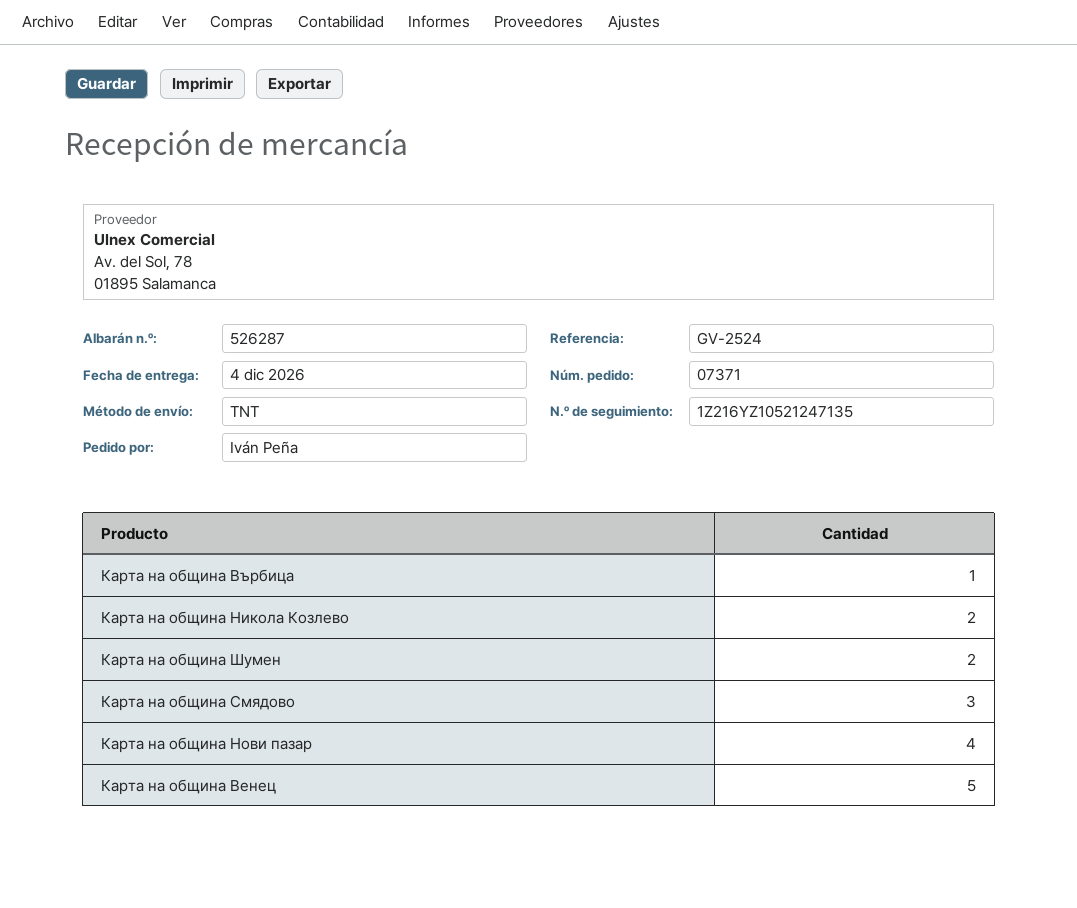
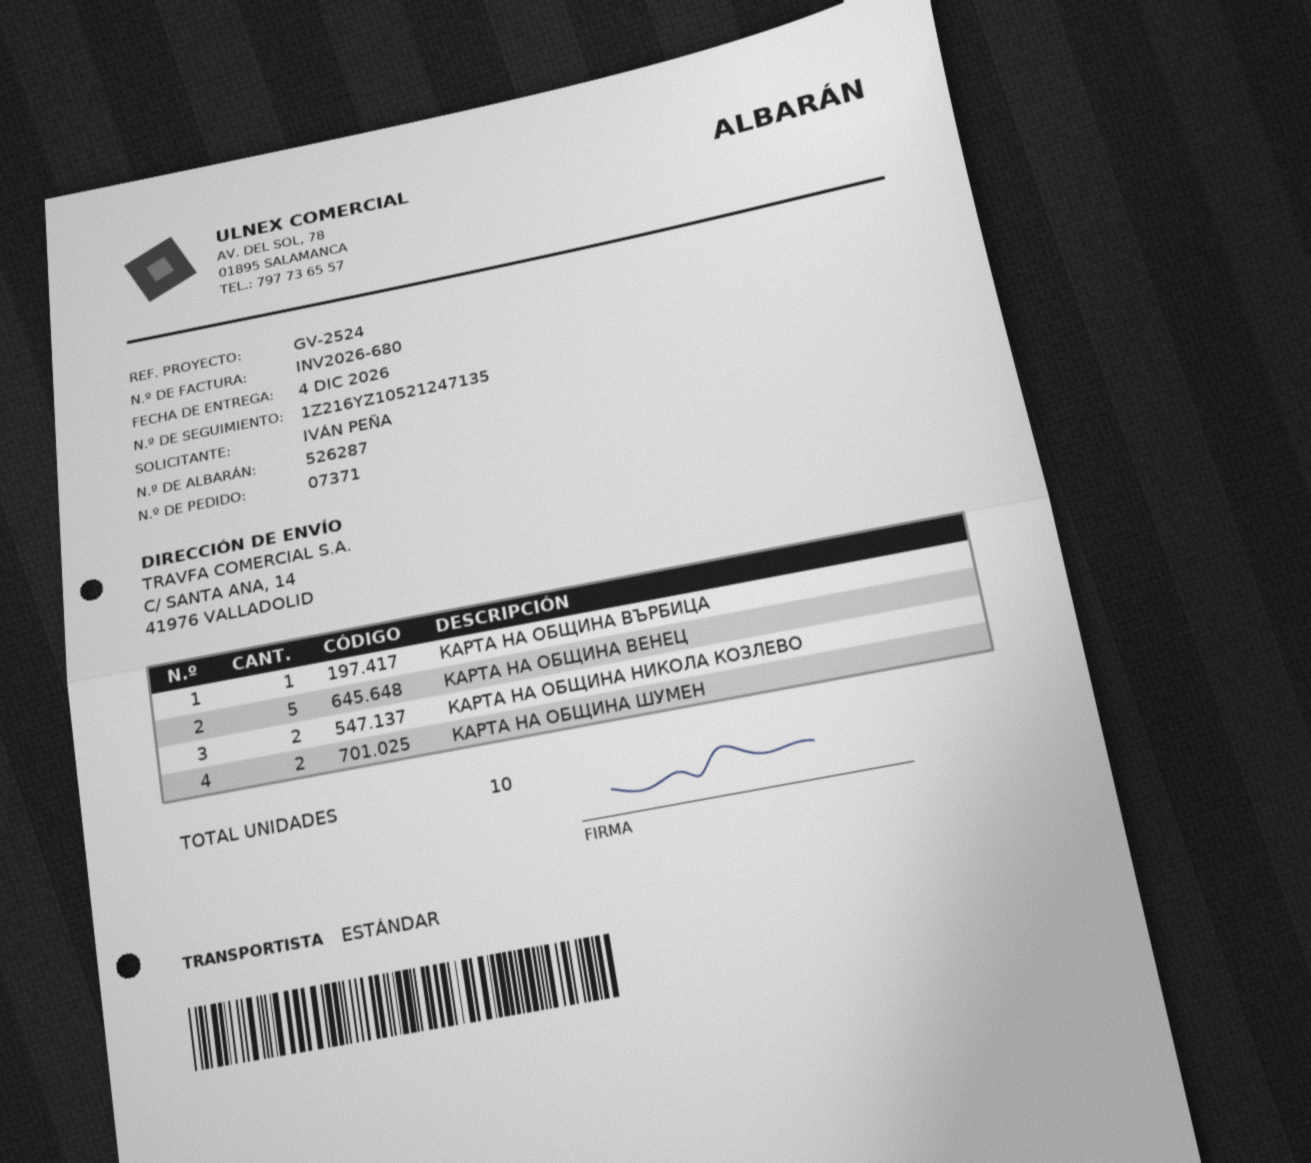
shipping method: TNT -> standard
Карта на община Смядово: 3 -> none
Карта на община Нови пазар: 4 -> none

